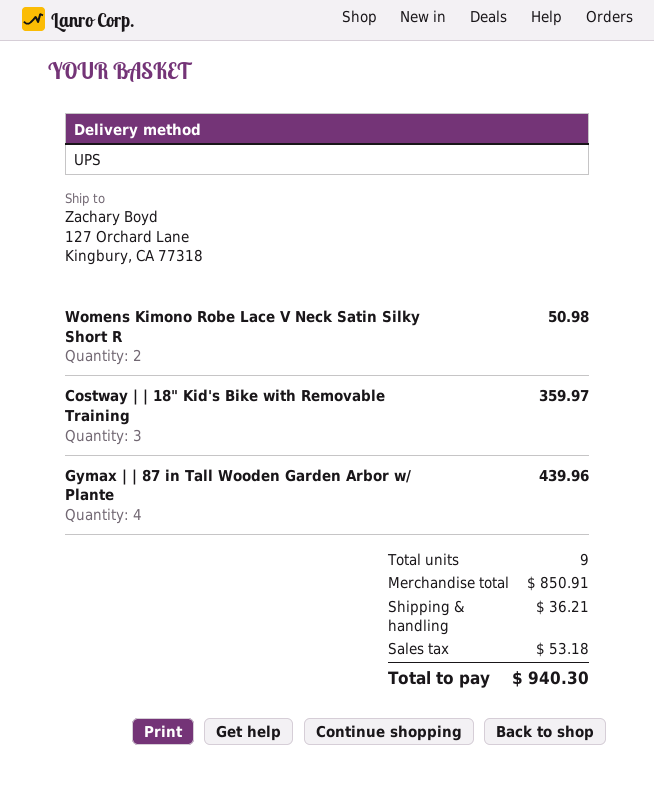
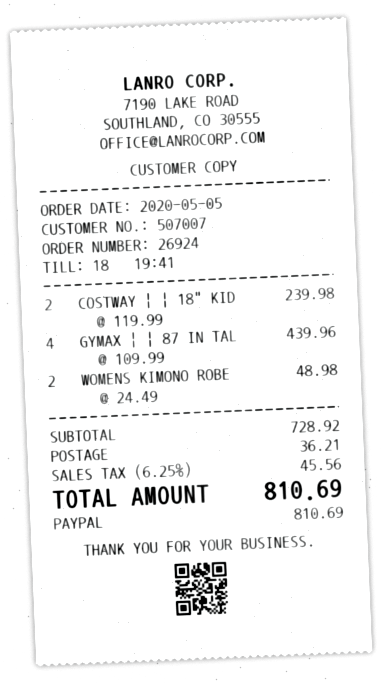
Womens Kimono Robe Lace V Neck Satin Silky Short R: 2 for 50.98 -> 2 for 48.98
Costway | | 18" Kid's Bike with Removable Training: 3 for 359.97 -> 2 for 239.98
subtotal: 850.91 -> 728.92
tax: 53.18 -> 45.56
total: 940.30 -> 810.69

